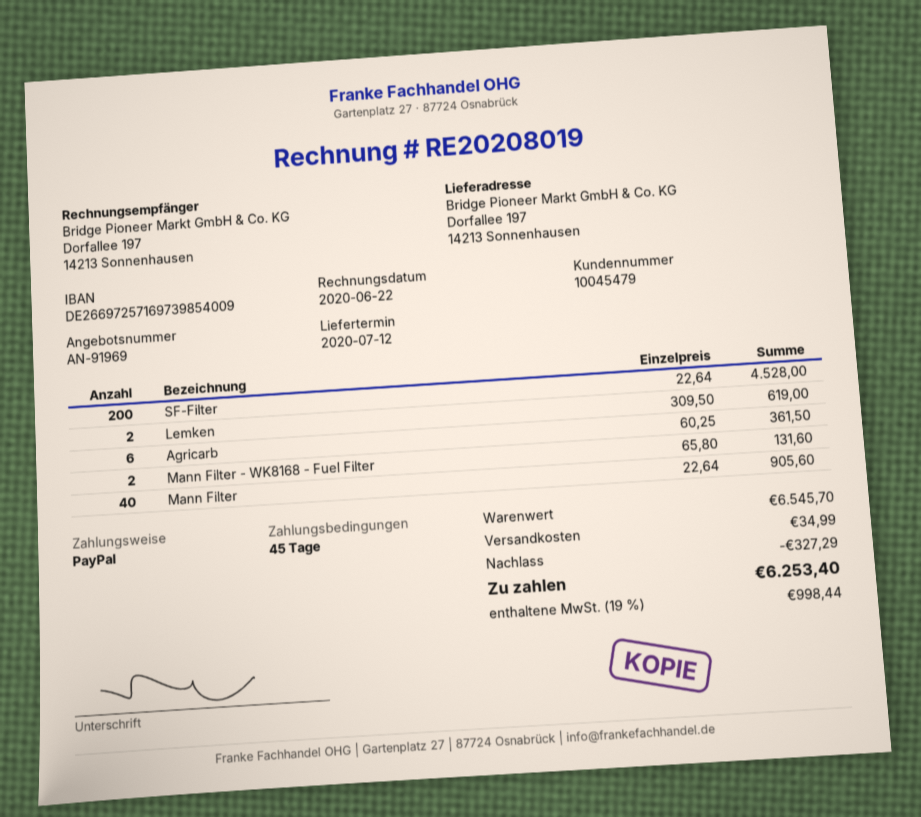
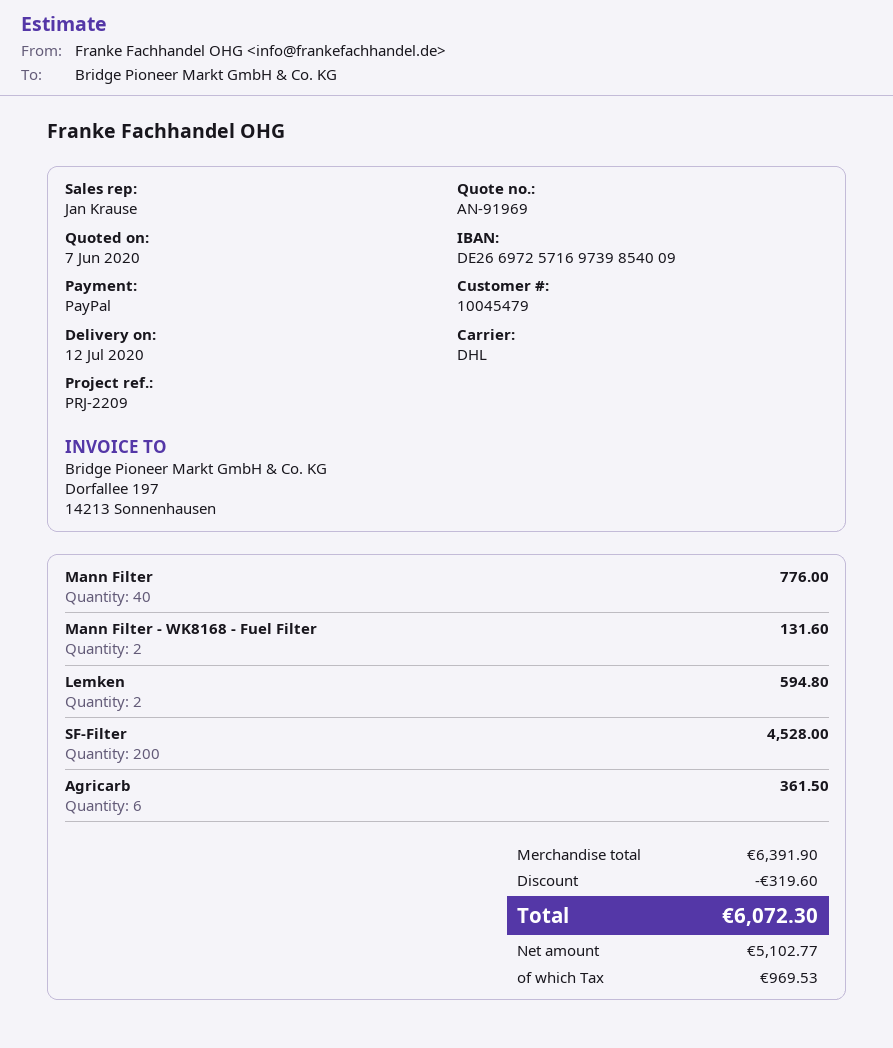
Lemken: 2 for 619.00 -> 2 for 594.80
Mann Filter: 40 for 905.60 -> 40 for 776.00
subtotal: 6545.70 -> 6391.90
discount: 327.29 -> 319.60
shipping: 34.99 -> none
tax: 998.44 -> 969.53
total: 6253.40 -> 6072.30

